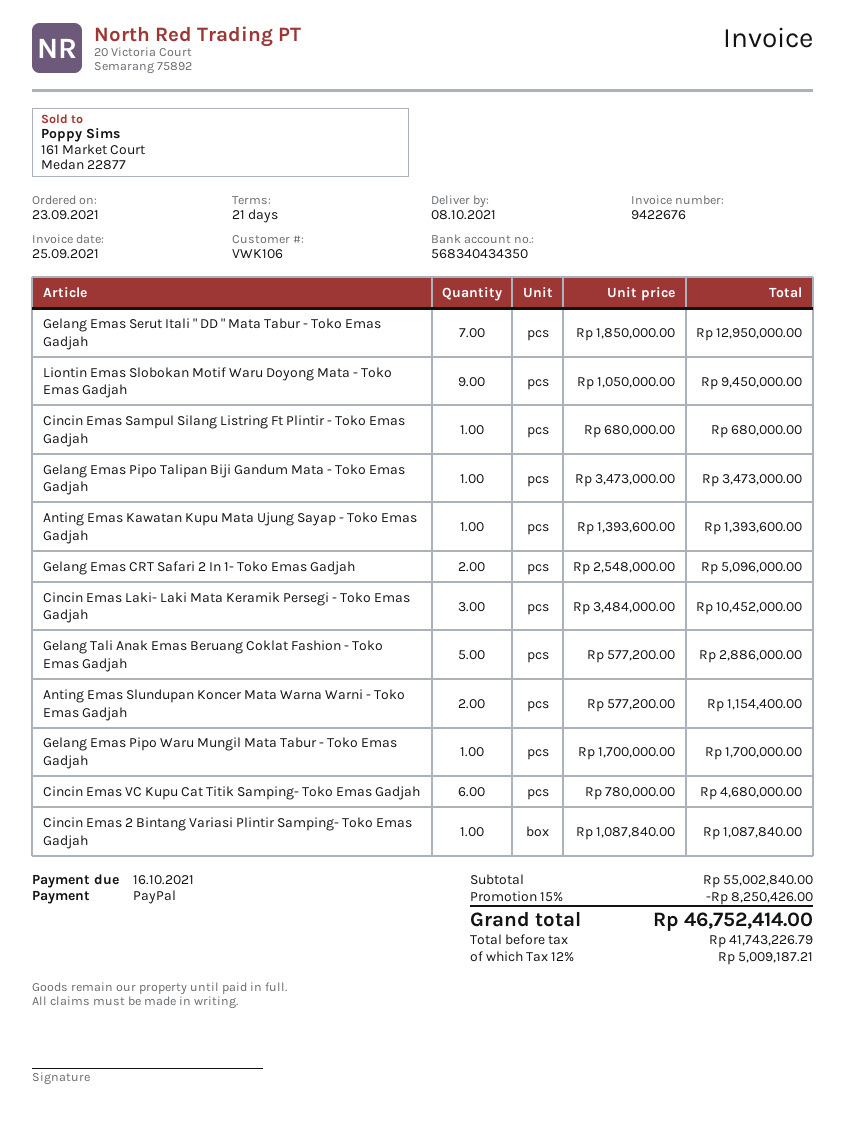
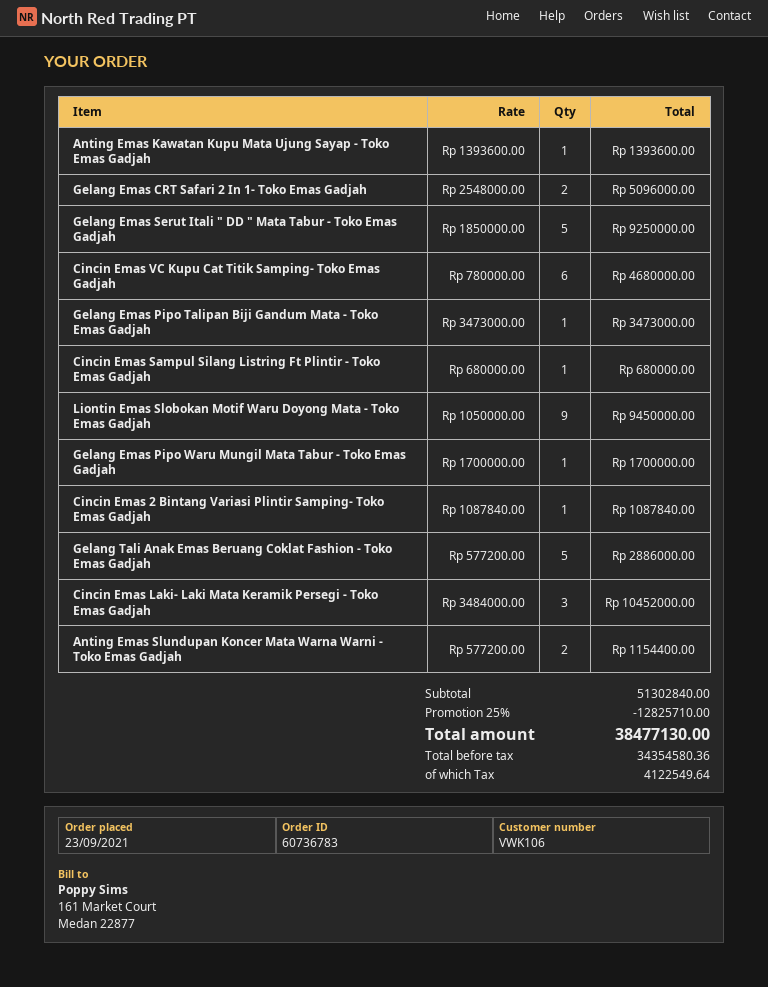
Gelang Emas Serut Itali " DD " Mata Tabur - Toko Emas Gadjah: 7 x 1850000.00 = 12950000.00 -> 5 x 1850000.00 = 9250000.00
subtotal: 55002840.00 -> 51302840.00
discount: 15% = 8250426.00 -> 25% = 12825710.00
net: 41743226.79 -> 34354580.36
tax: 5009187.21 -> 4122549.64
total: 46752414.00 -> 38477130.00

